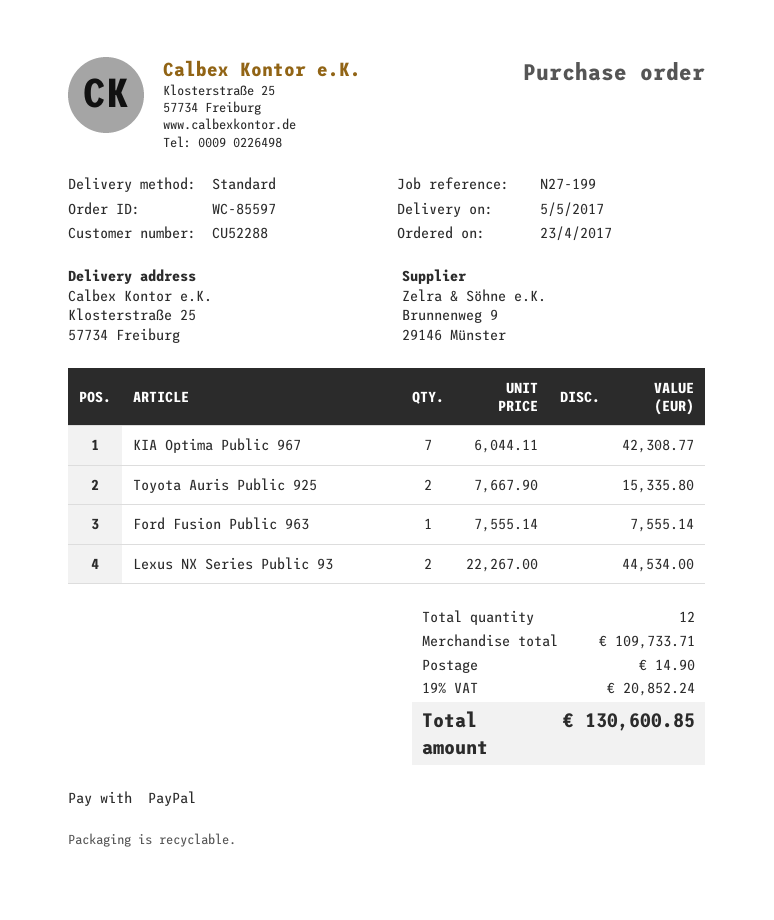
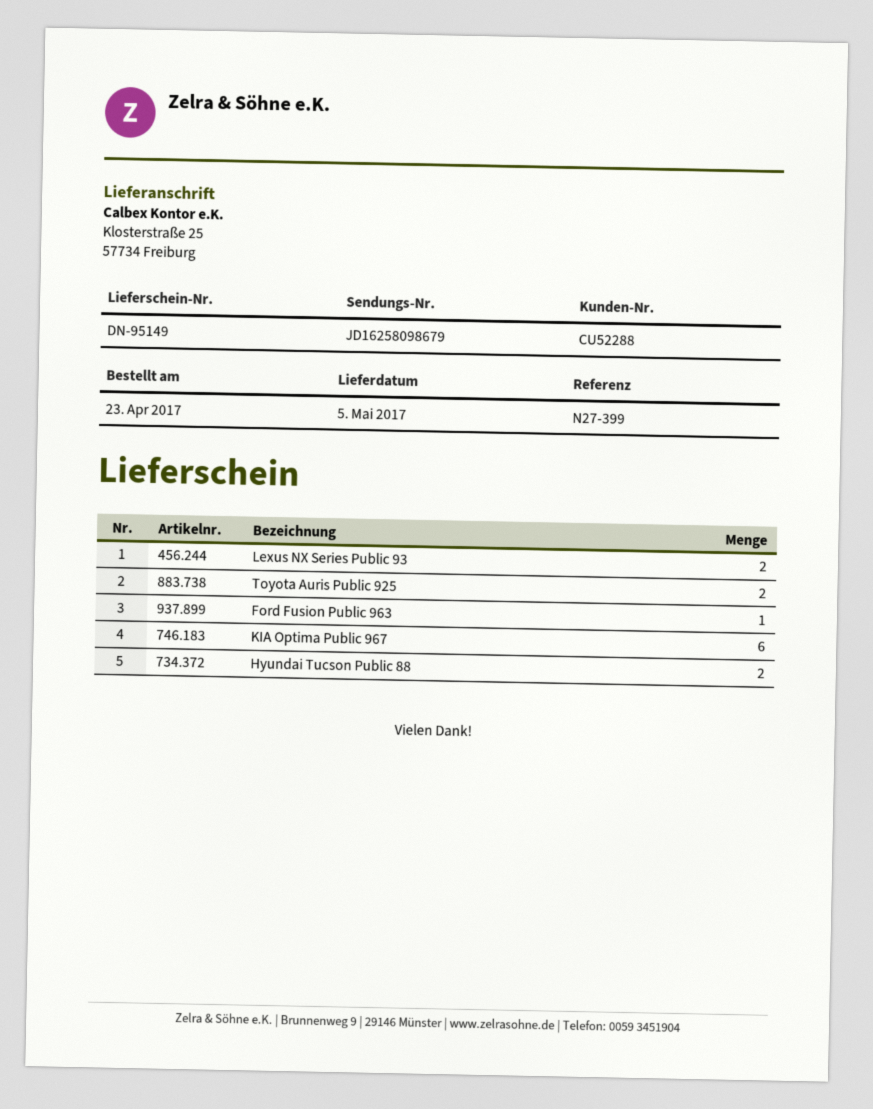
reference: N27-199 -> N27-399
KIA Optima Public 967: 7 -> 6
Hyundai Tucson Public 88: none -> 2

